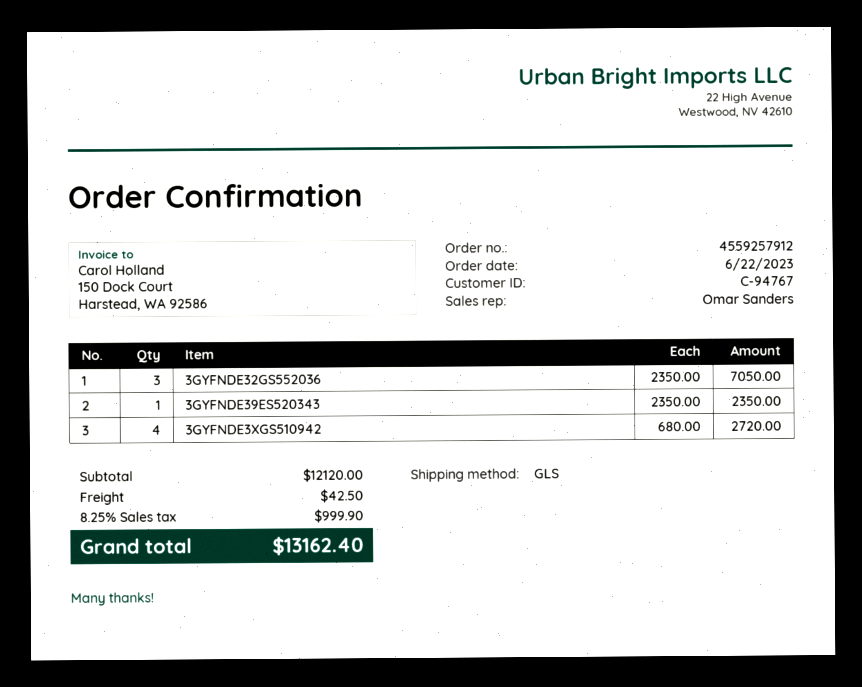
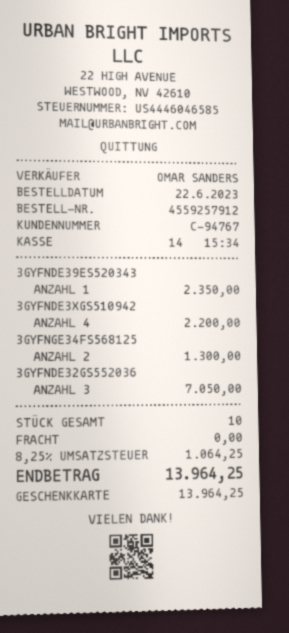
3GYFNDE3XGS510942: 4 for 2720.00 -> 4 for 2200.00
3GYFNGE34FS568125: none -> 2 for 1300.00
shipping: 42.50 -> 0.00
tax: 8.25% = 999.90 -> 8.25% = 1064.25
total: 13162.40 -> 13964.25

